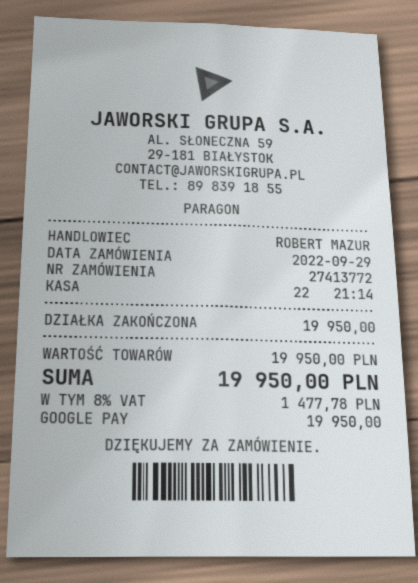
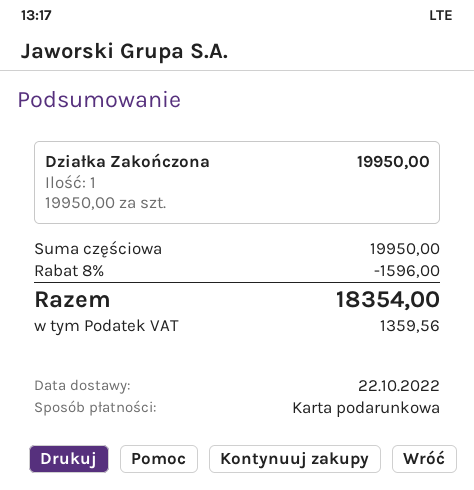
payment method: Google Pay -> gift card
discount: none -> 8% = 1596.00
tax: 1477.78 -> 1359.56
total: 19950.00 -> 18354.00

